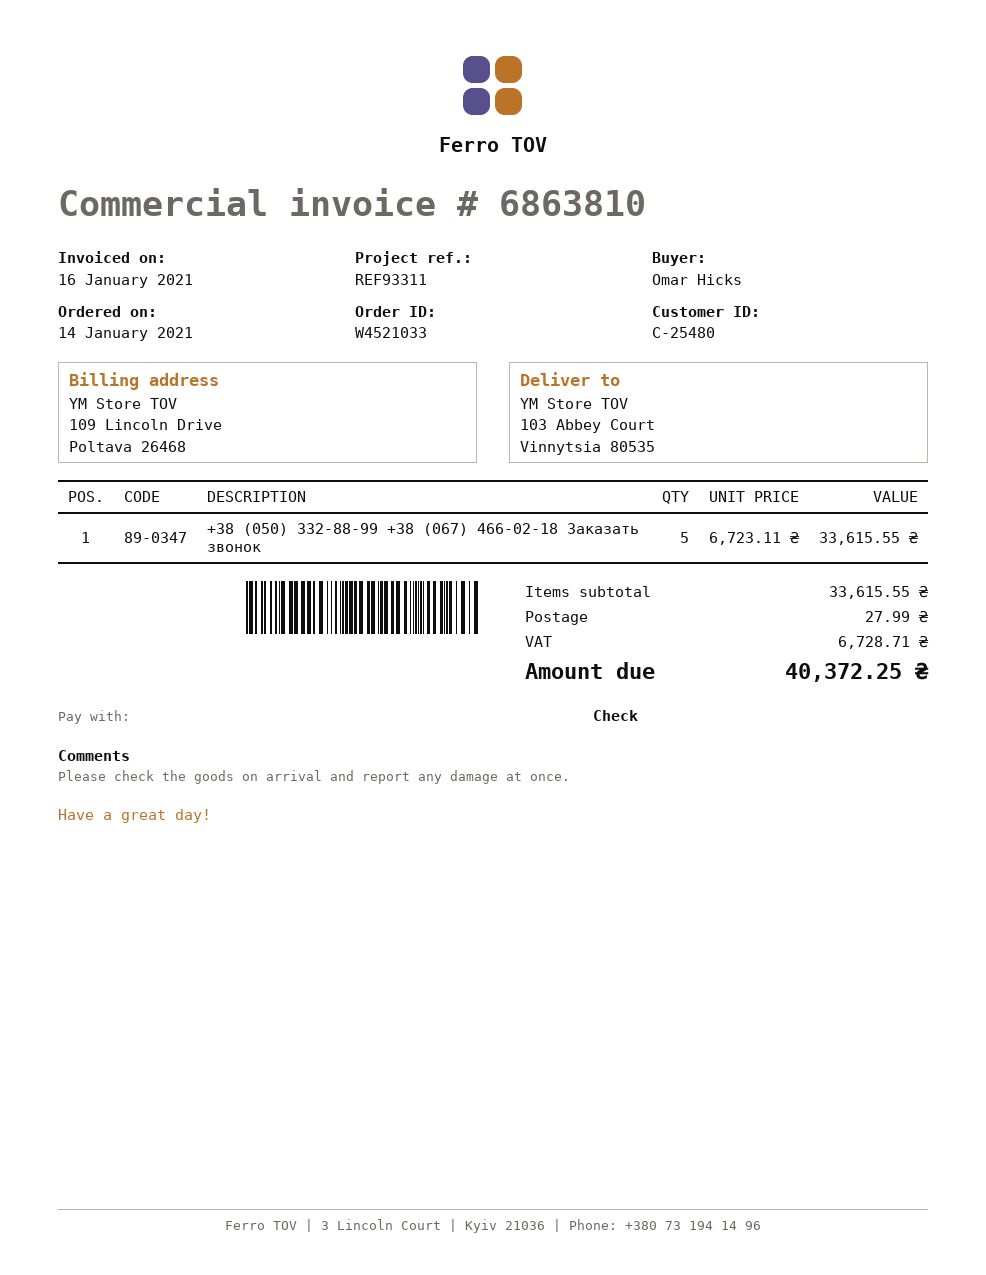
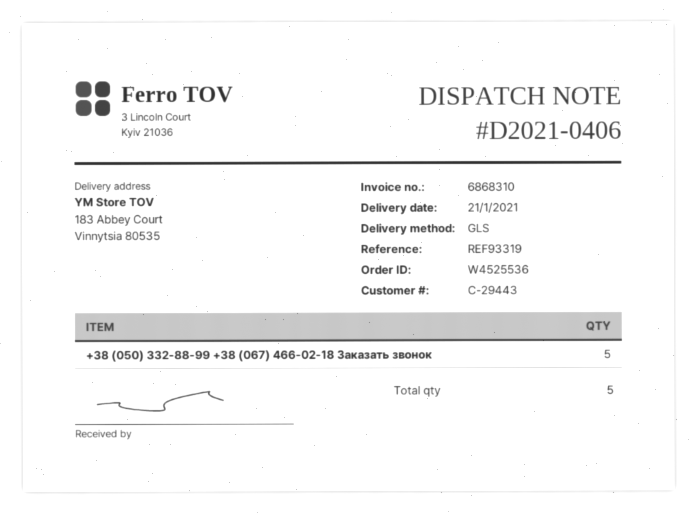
order number: W4521033 -> W4525536
invoice number: 6863810 -> 6868310
customer number: C-25480 -> C-29443
reference: REF93311 -> REF93319
ship to: 103 Abbey Court, Vinnytsia 80535 -> 183 Abbey Court, Vinnytsia 80535

